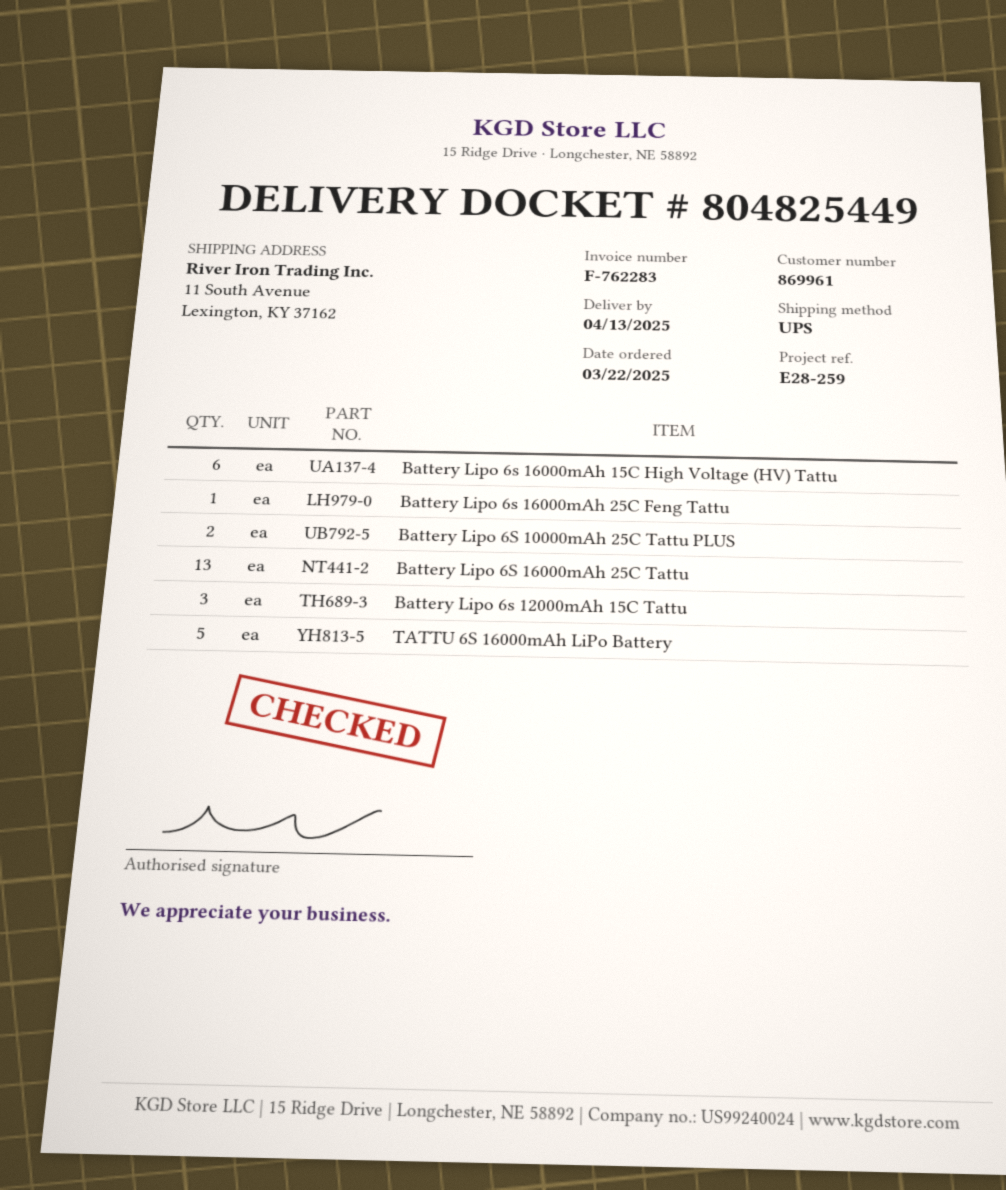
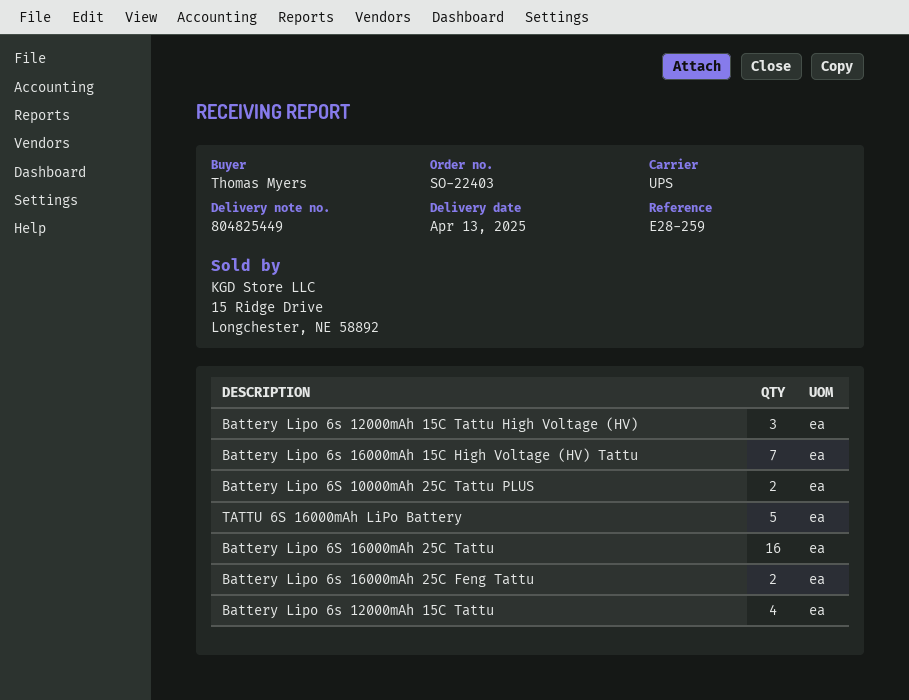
Battery Lipo 6s 16000mAh 15C High Voltage (HV) Tattu: 6 -> 7
Battery Lipo 6s 16000mAh 25C Feng Tattu: 1 -> 2
Battery Lipo 6S 16000mAh 25C Tattu: 13 -> 16
Battery Lipo 6s 12000mAh 15C Tattu: 3 -> 4
Battery Lipo 6s 12000mAh 15C Tattu High Voltage (HV): none -> 3

